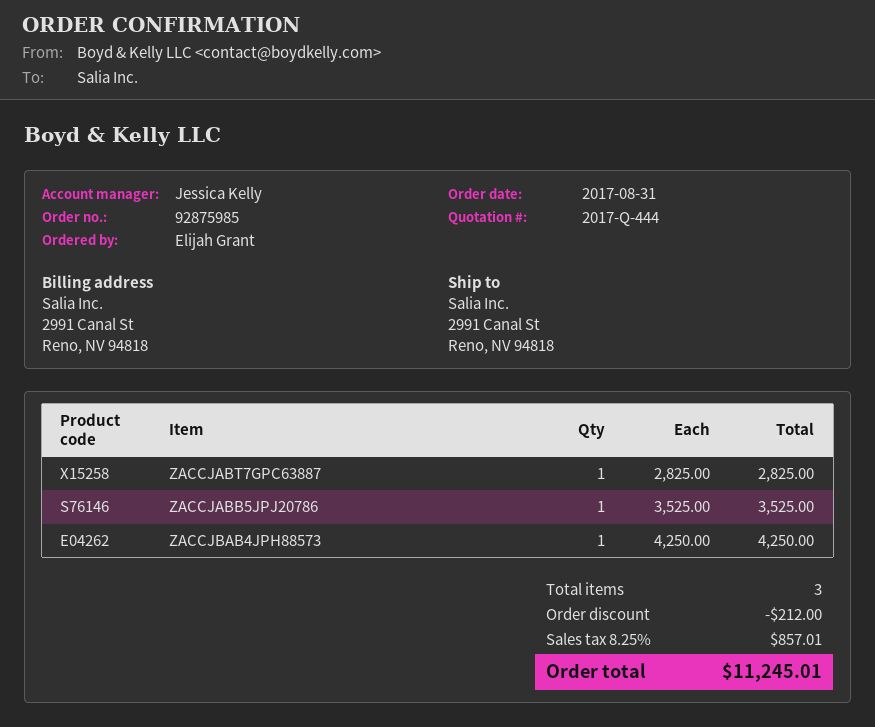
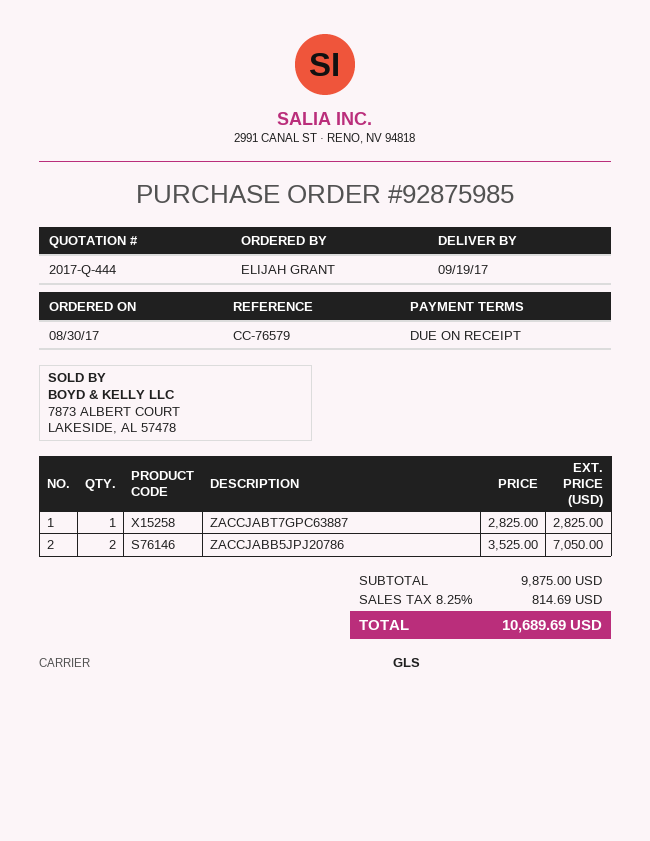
order date: 2017-08-31 -> 2017-08-30
ZACCJABB5JPJ20786: 1 x 3525.00 = 3525.00 -> 2 x 3525.00 = 7050.00
ZACCJBAB4JPH88573: 1 x 4250.00 = 4250.00 -> none
discount: 212.00 -> none
tax: 8.25% = 857.01 -> 8.25% = 814.69
total: 11245.01 -> 10689.69

